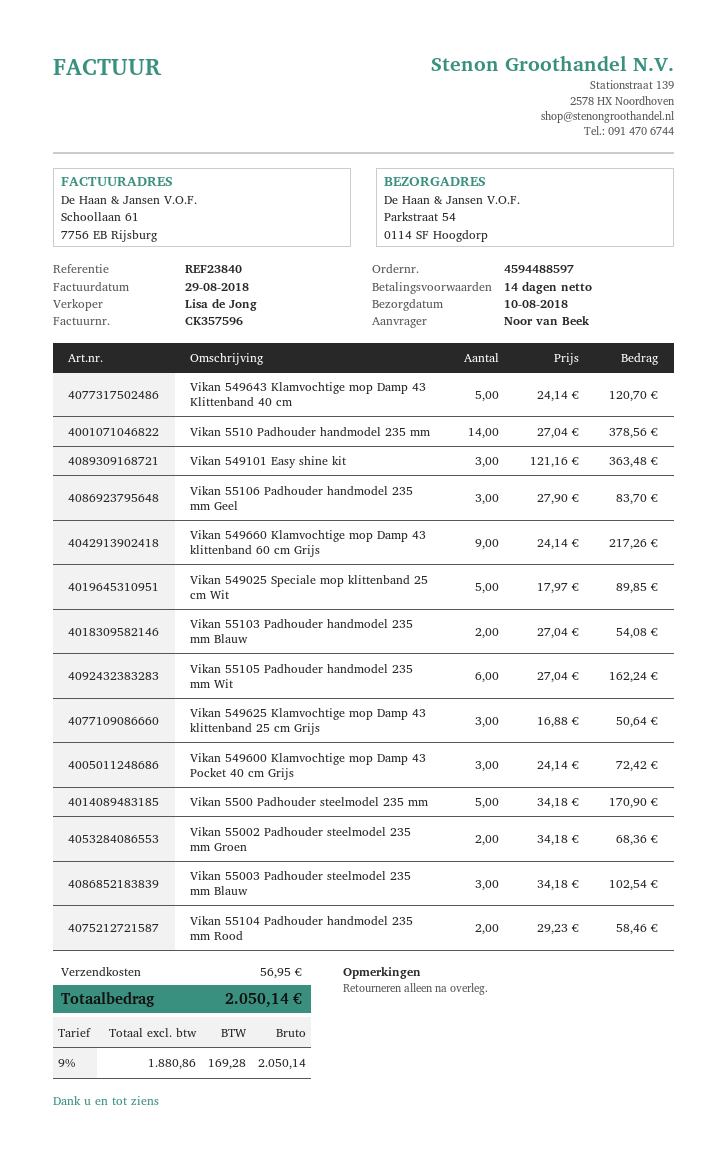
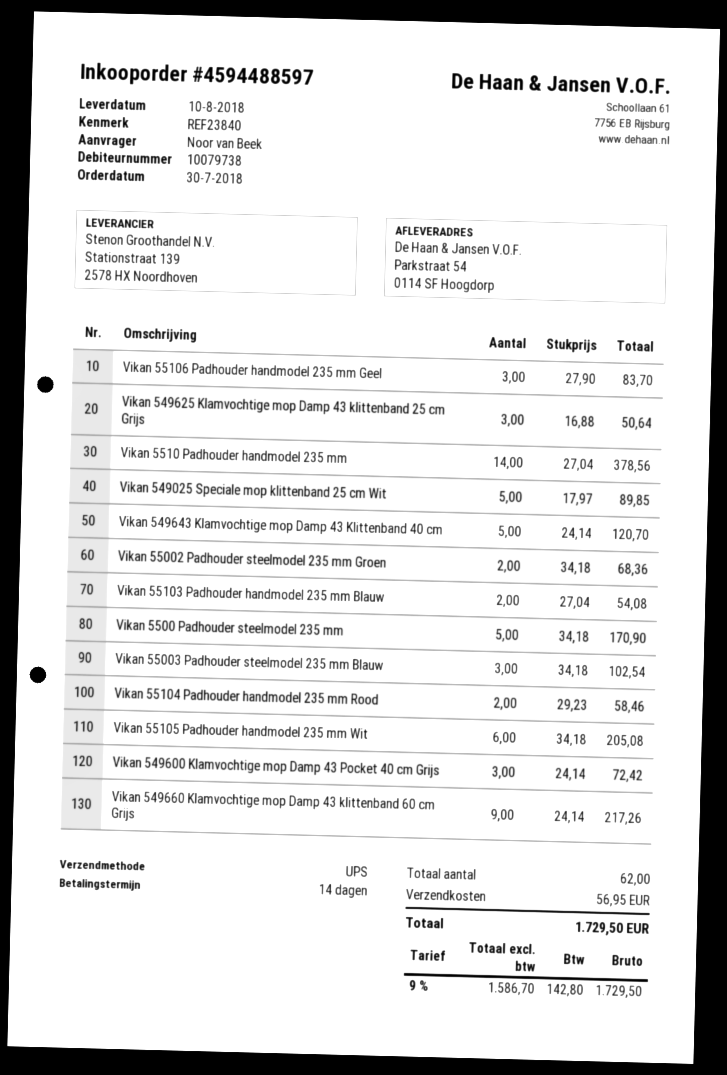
Vikan 549101 Easy shine kit: 3 x 121.16 = 363.48 -> none
Vikan 55105 Padhouder handmodel 235 mm Wit: 6 x 27.04 = 162.24 -> 6 x 34.18 = 205.08
net: 1880.86 -> 1586.70
tax: 9% = 169.28 -> 9% = 142.80
total: 2050.14 -> 1729.50

